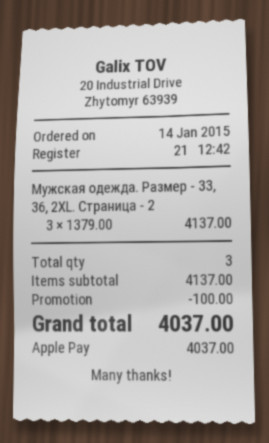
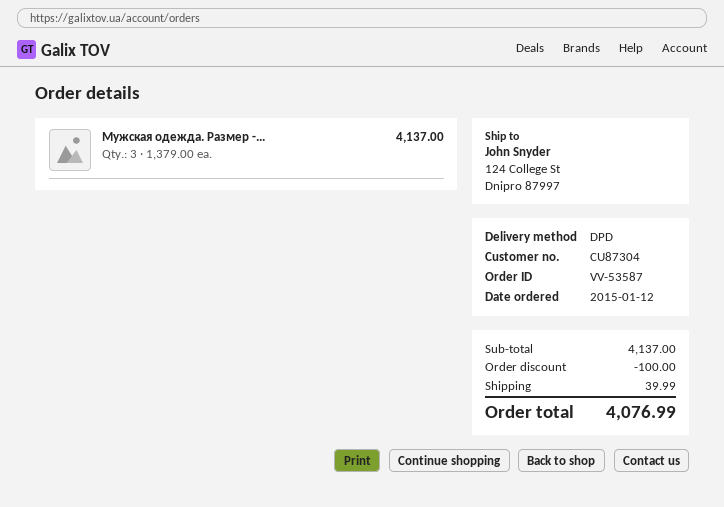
order date: 2015-01-14 -> 2015-01-12
shipping: none -> 39.99
total: 4037.00 -> 4076.99

